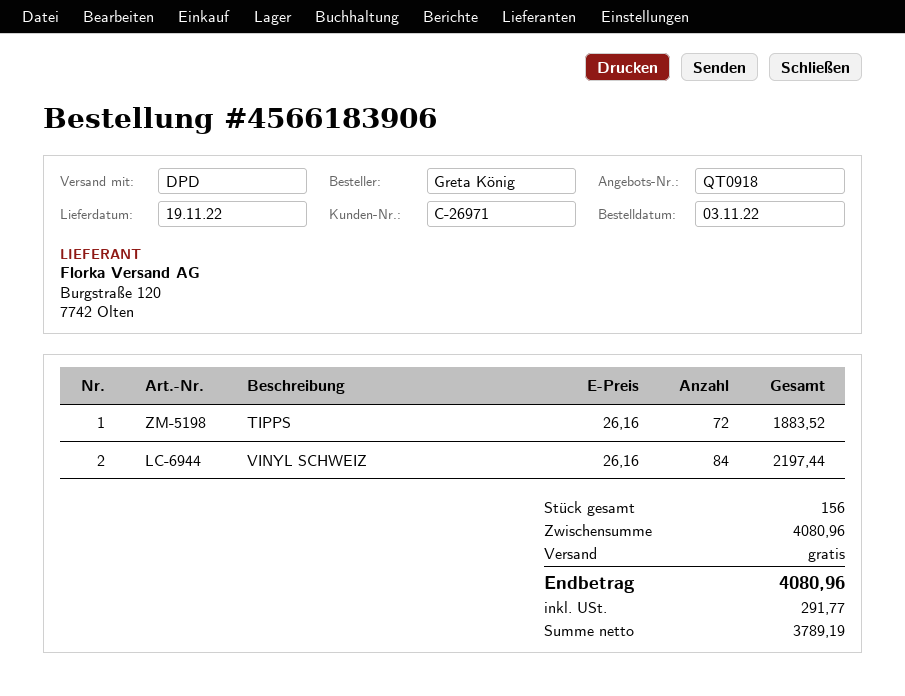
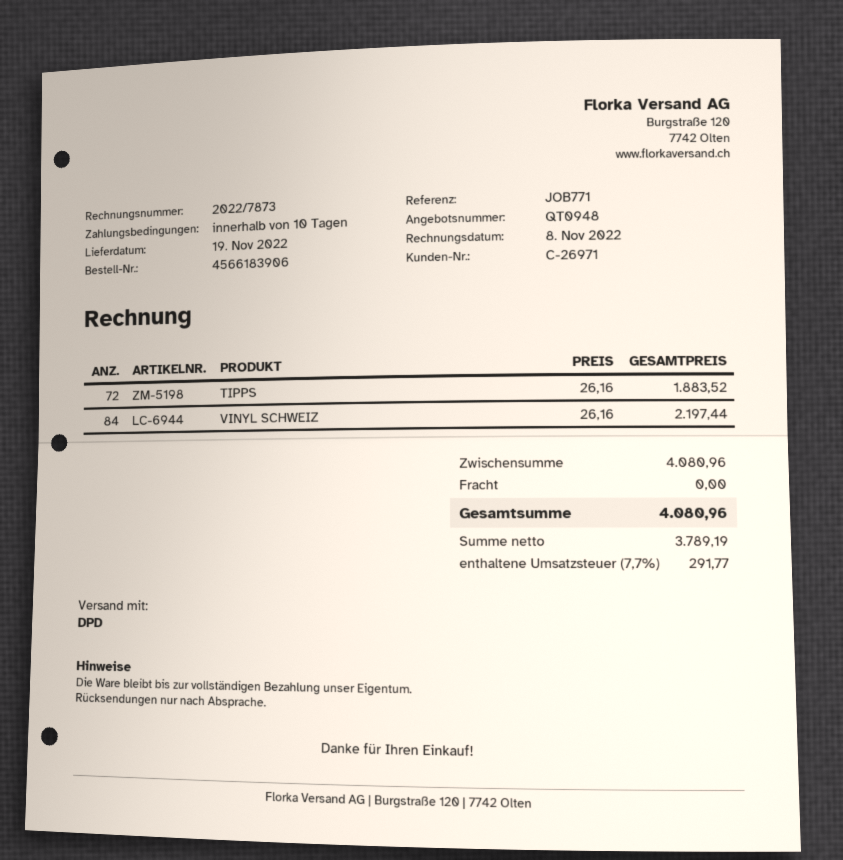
quote number: QT0918 -> QT0948

